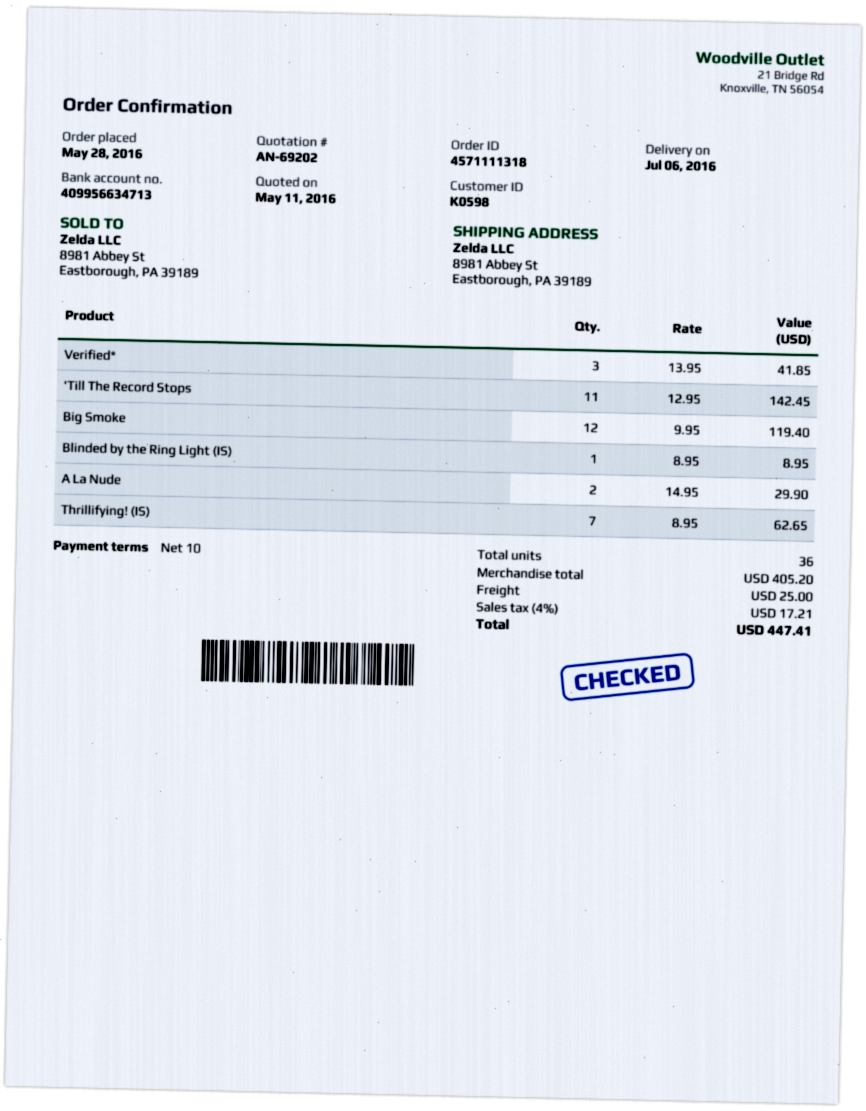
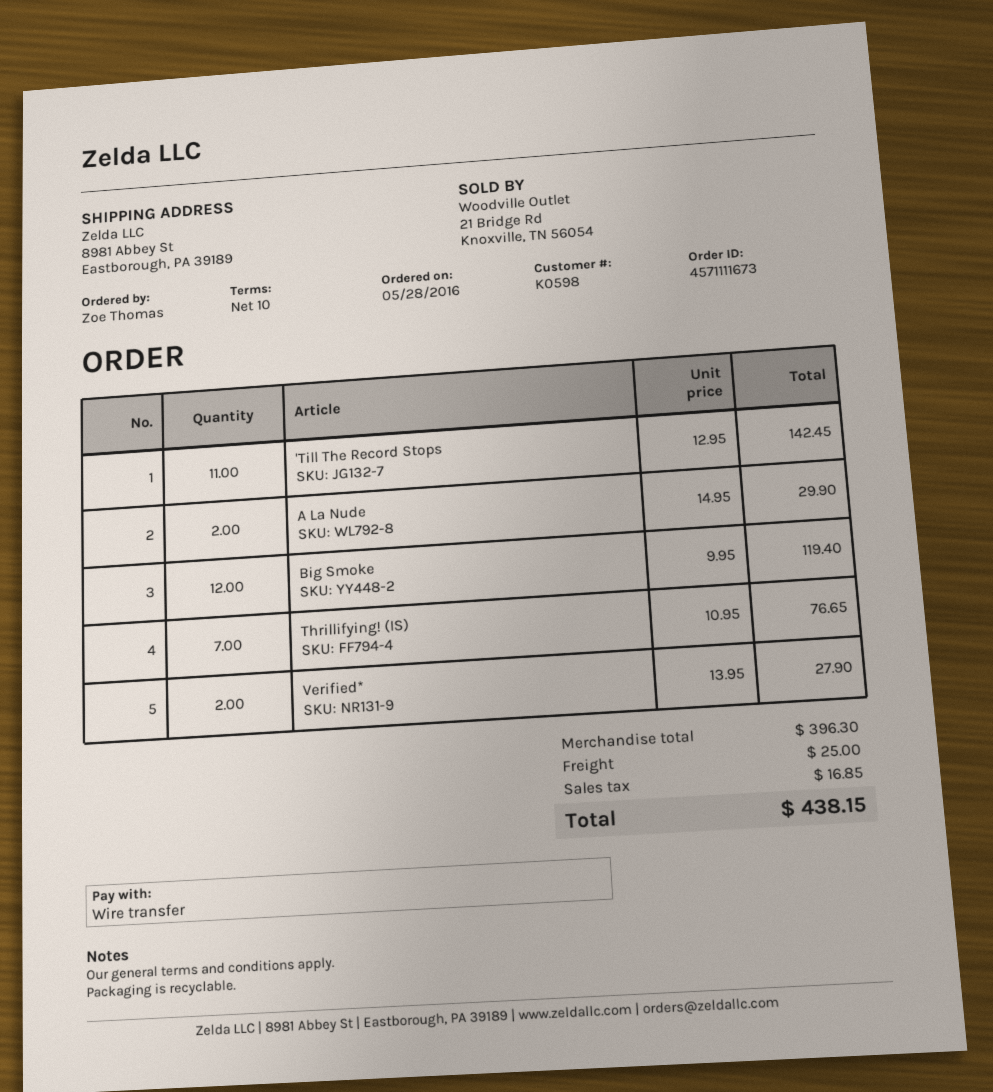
order number: 4571111318 -> 4571111673
Verified*: 3 x 13.95 = 41.85 -> 2 x 13.95 = 27.90
Blinded by the Ring Light (IS): 1 x 8.95 = 8.95 -> none
Thrillifying! (IS): 7 x 8.95 = 62.65 -> 7 x 10.95 = 76.65
subtotal: 405.20 -> 396.30
tax: 17.21 -> 16.85
total: 447.41 -> 438.15

